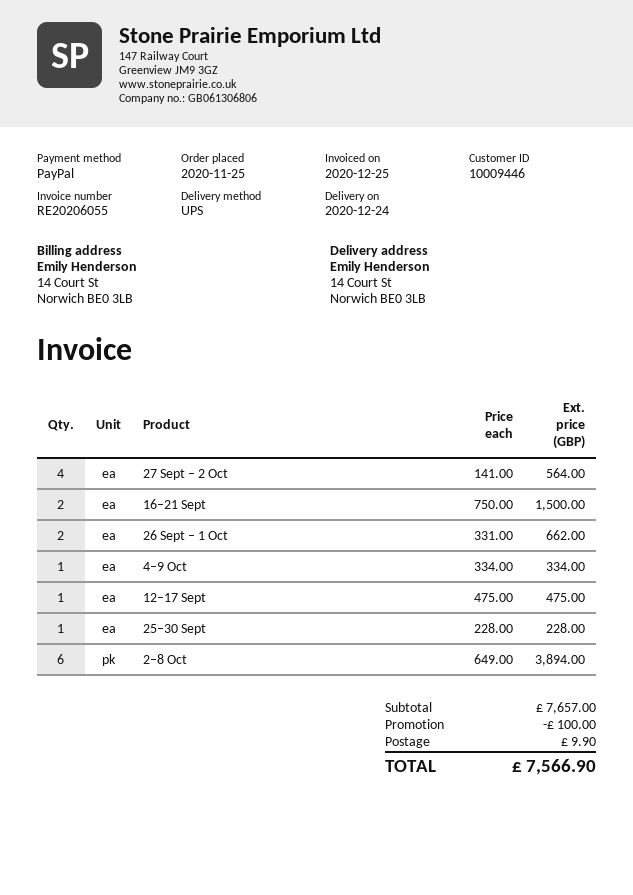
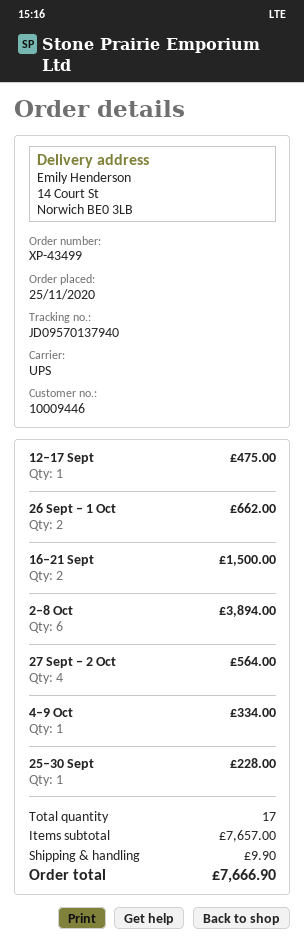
discount: 100.00 -> none
total: 7566.90 -> 7666.90

